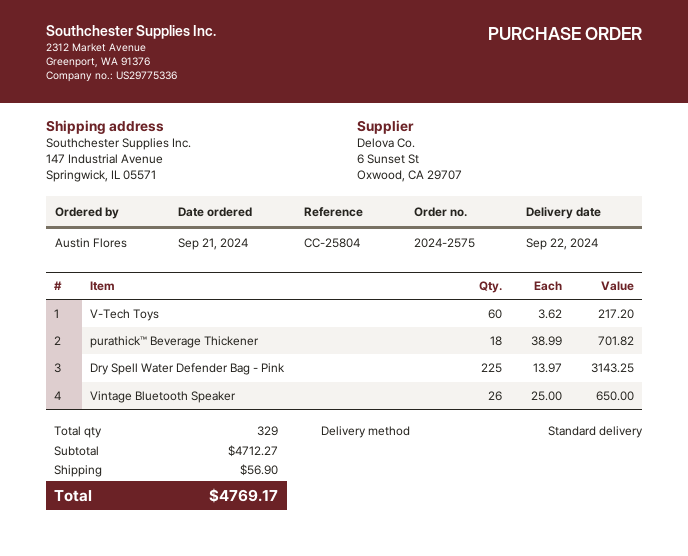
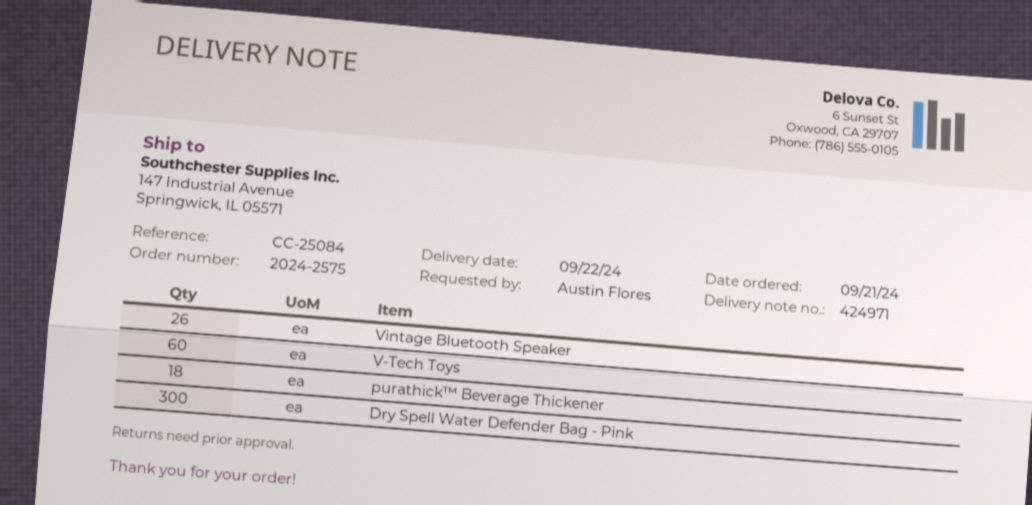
reference: CC-25804 -> CC-25084
Dry Spell Water Defender Bag - Pink: 225 -> 300

